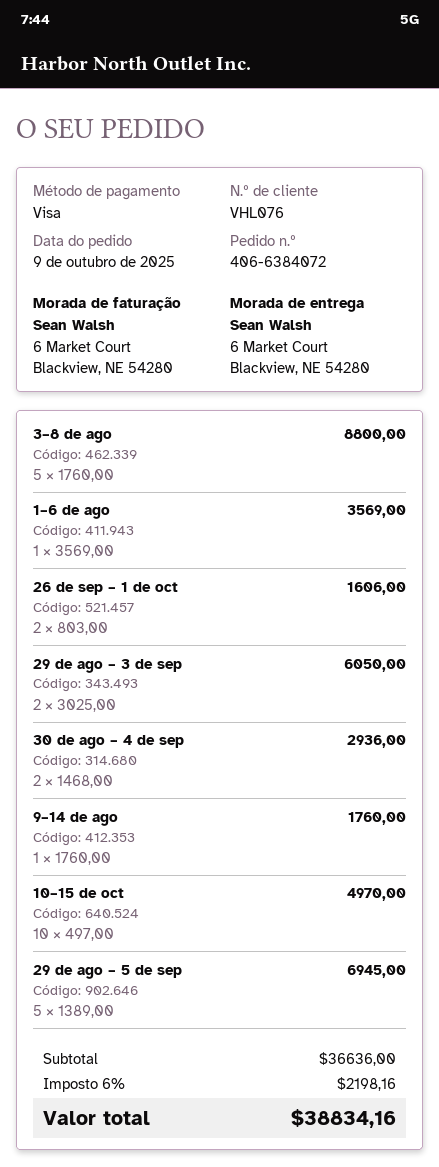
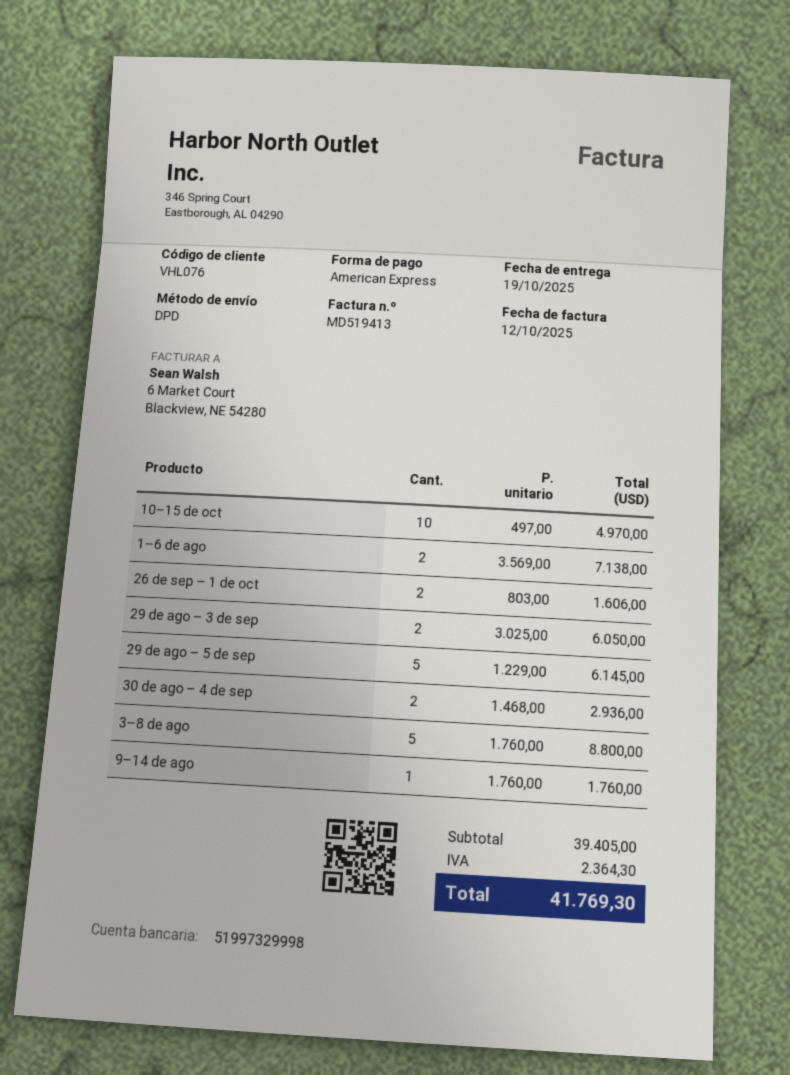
payment method: Visa -> American Express
1–6 de ago: 1 x 3569.00 = 3569.00 -> 2 x 3569.00 = 7138.00
29 de ago – 5 de sep: 5 x 1389.00 = 6945.00 -> 5 x 1229.00 = 6145.00
subtotal: 36636.00 -> 39405.00
tax: 2198.16 -> 2364.30
total: 38834.16 -> 41769.30

